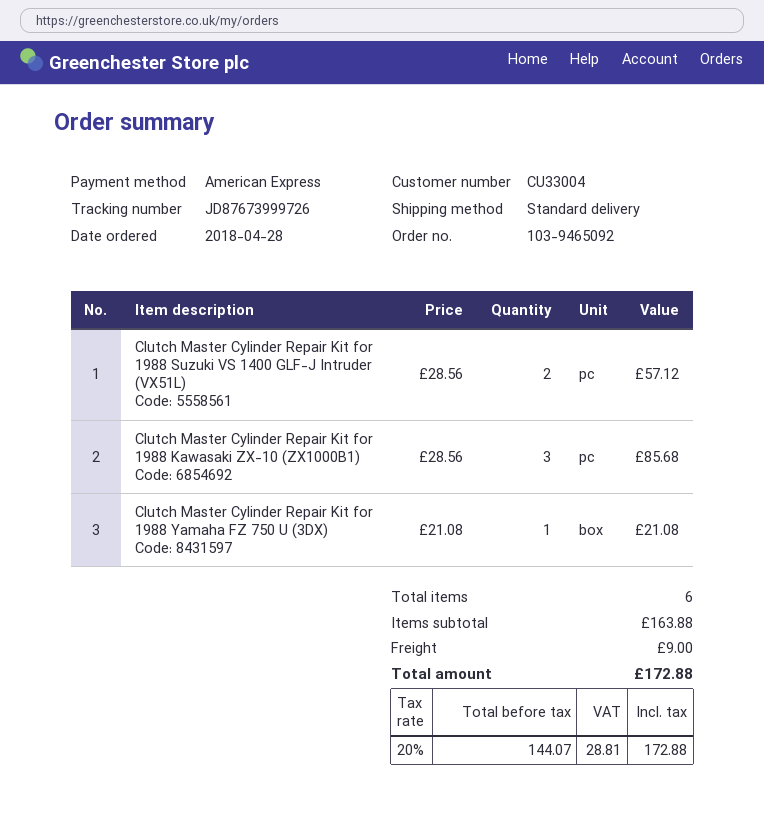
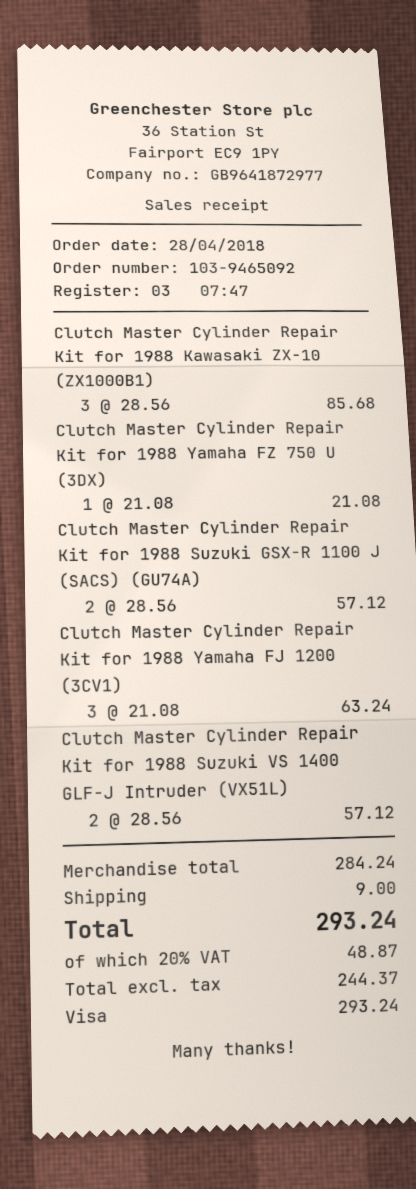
payment method: American Express -> Visa
Clutch Master Cylinder Repair Kit for 1988 Suzuki GSX-R 1100 J (SACS) (GU74A): none -> 2 x 28.56 = 57.12
Clutch Master Cylinder Repair Kit for 1988 Yamaha FJ 1200 (3CV1): none -> 3 x 21.08 = 63.24
subtotal: 163.88 -> 284.24
net: 144.07 -> 244.37
tax: 20% = 28.81 -> 20% = 48.87
total: 172.88 -> 293.24

